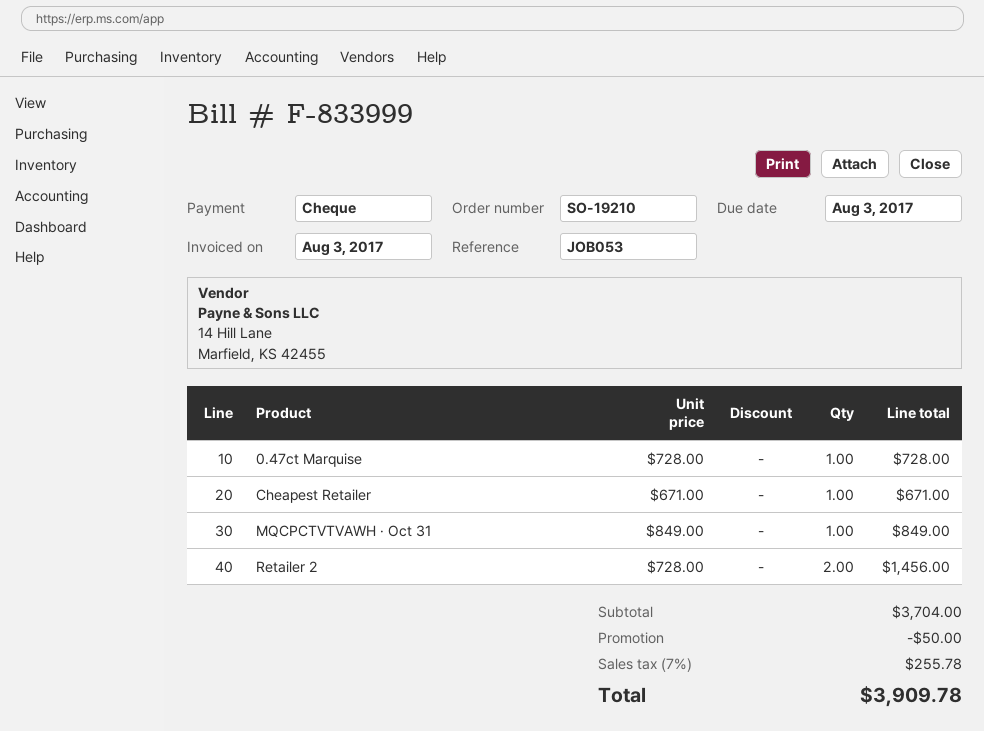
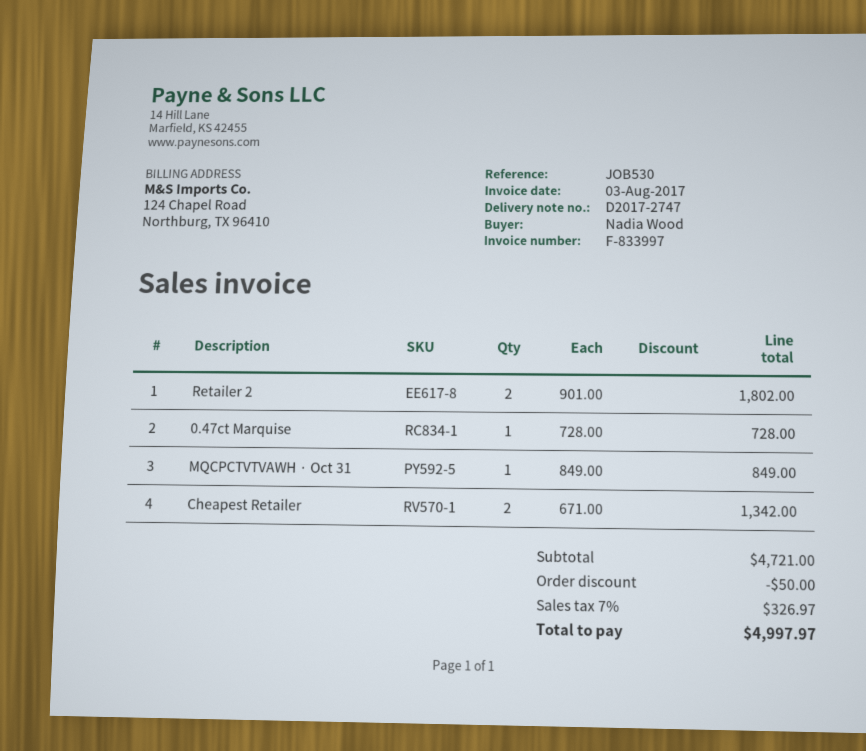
invoice number: F-833999 -> F-833997
reference: JOB053 -> JOB530
Cheapest Retailer: 1 x 671.00 = 671.00 -> 2 x 671.00 = 1342.00
Retailer 2: 2 x 728.00 = 1456.00 -> 2 x 901.00 = 1802.00
subtotal: 3704.00 -> 4721.00
tax: 7% = 255.78 -> 7% = 326.97
total: 3909.78 -> 4997.97

